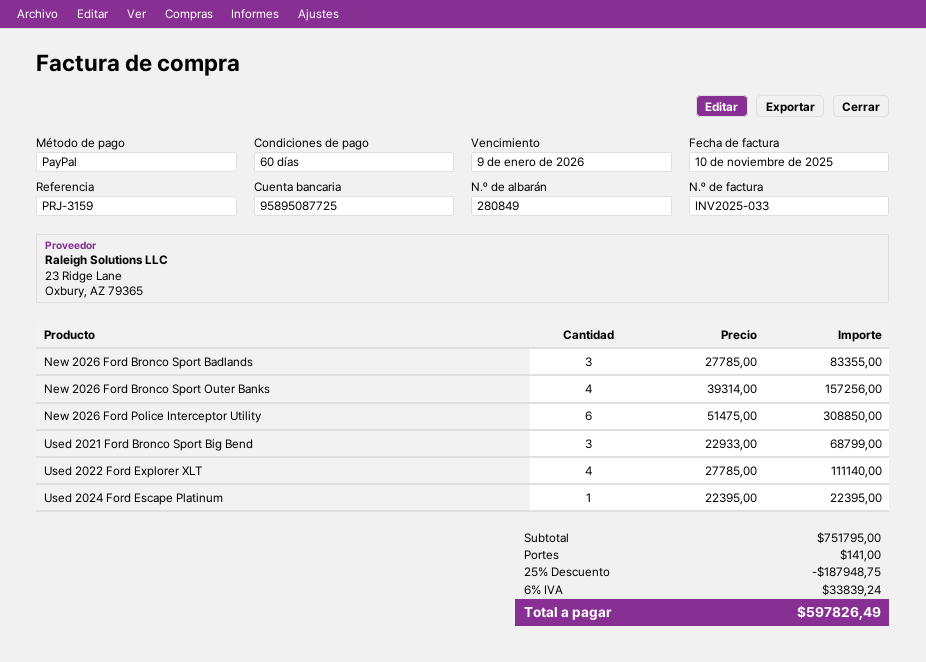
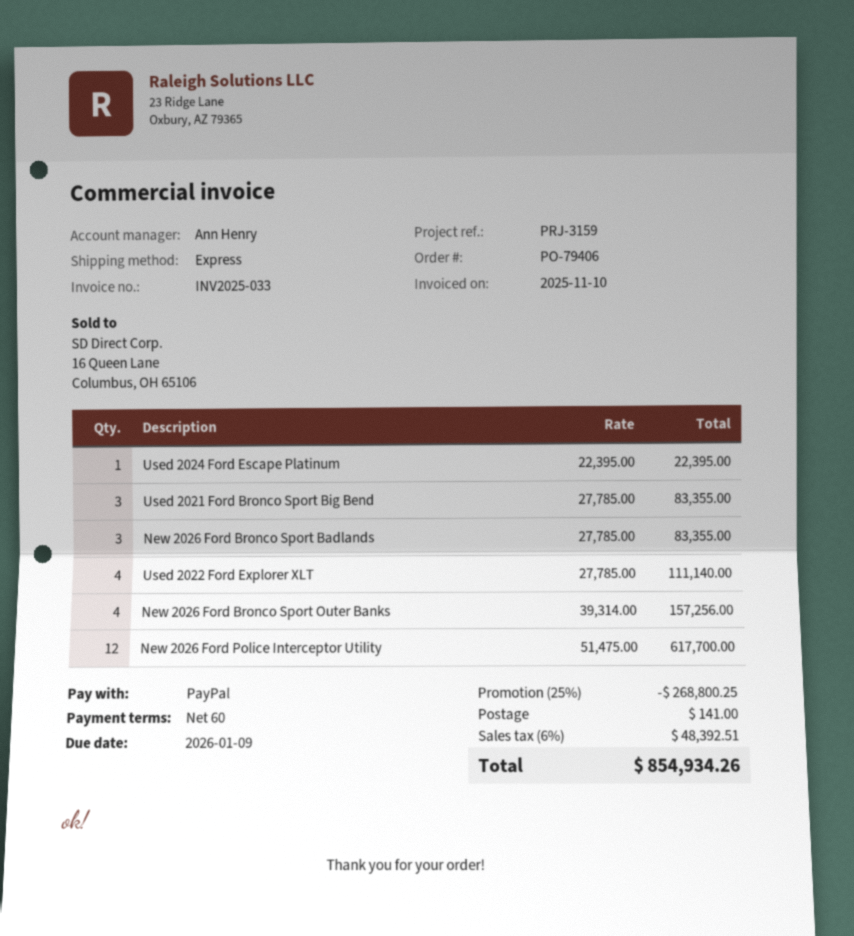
New 2026 Ford Police Interceptor Utility: 6 x 51475.00 = 308850.00 -> 12 x 51475.00 = 617700.00
Used 2021 Ford Bronco Sport Big Bend: 3 x 22933.00 = 68799.00 -> 3 x 27785.00 = 83355.00
discount: 25% = 187948.75 -> 25% = 268800.25
tax: 6% = 33839.24 -> 6% = 48392.51
total: 597826.49 -> 854934.26

